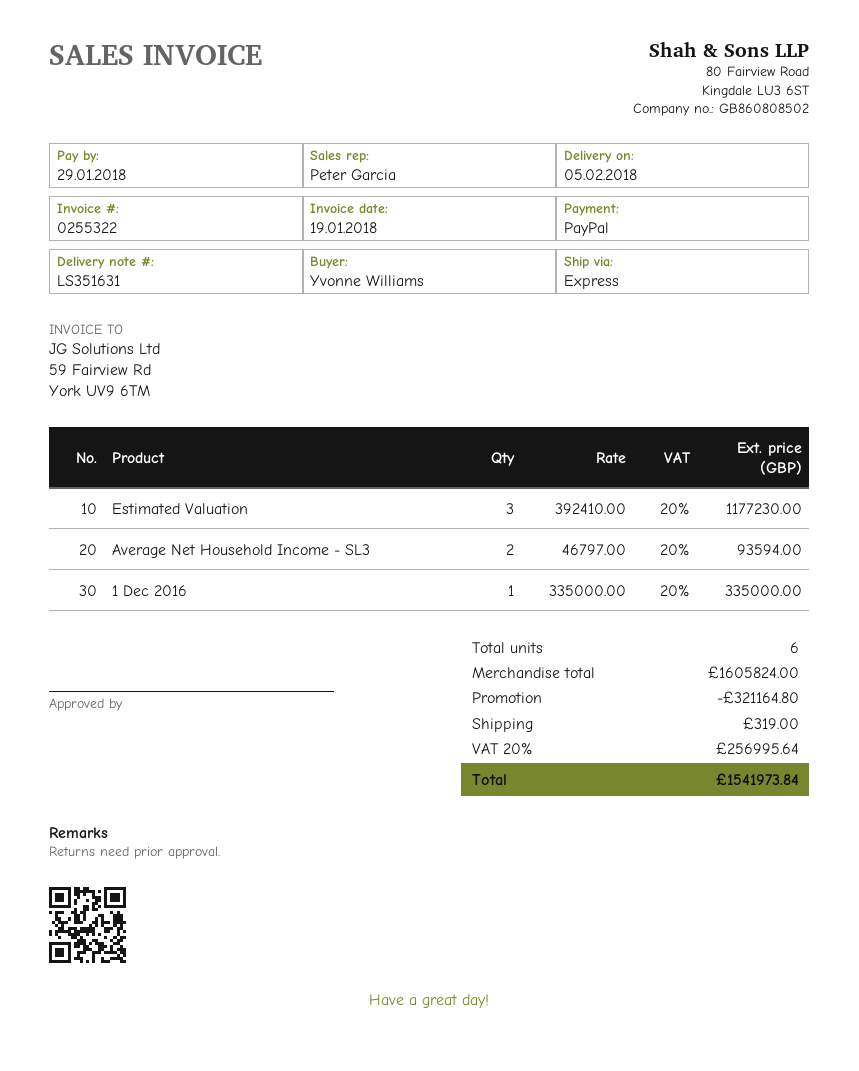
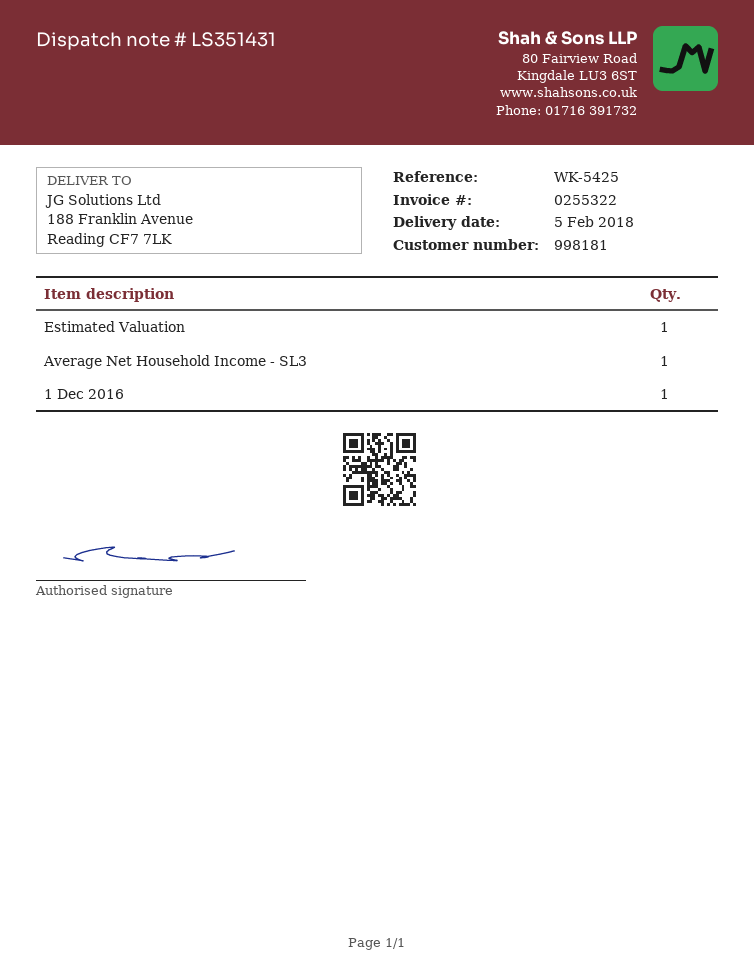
delivery note number: LS351631 -> LS351431
Estimated Valuation: 3 -> 1
Average Net Household Income - SL3: 2 -> 1

